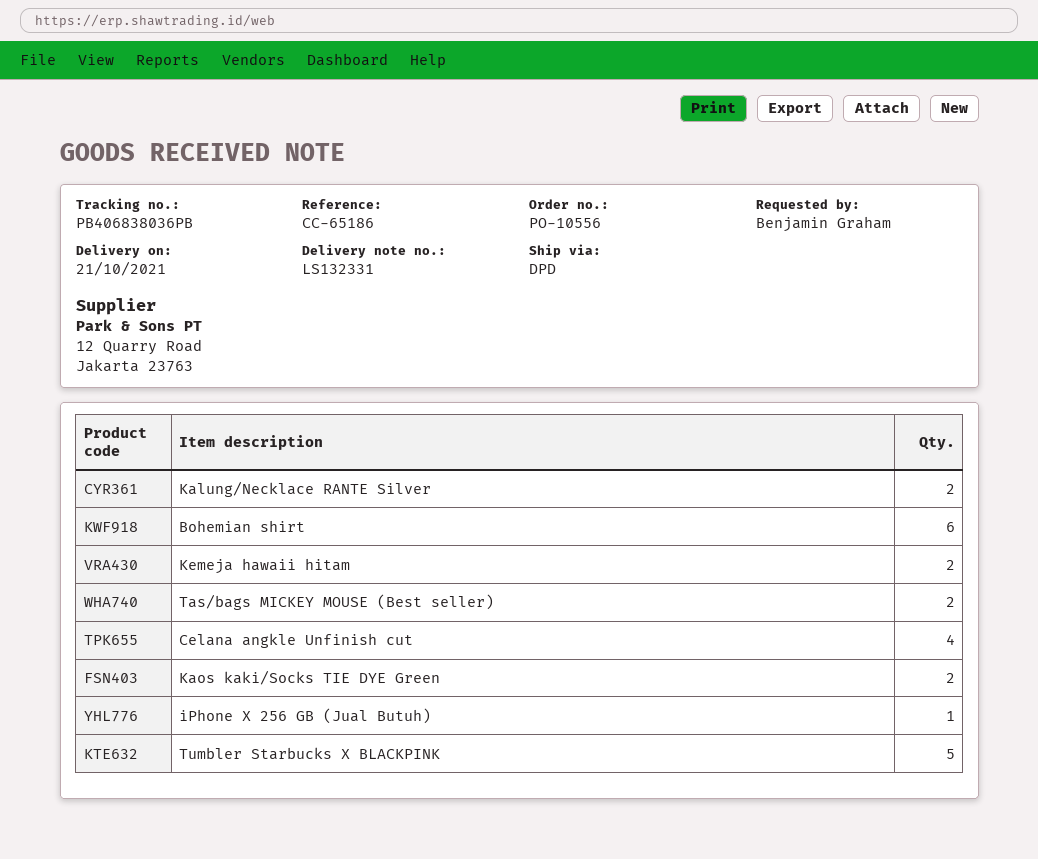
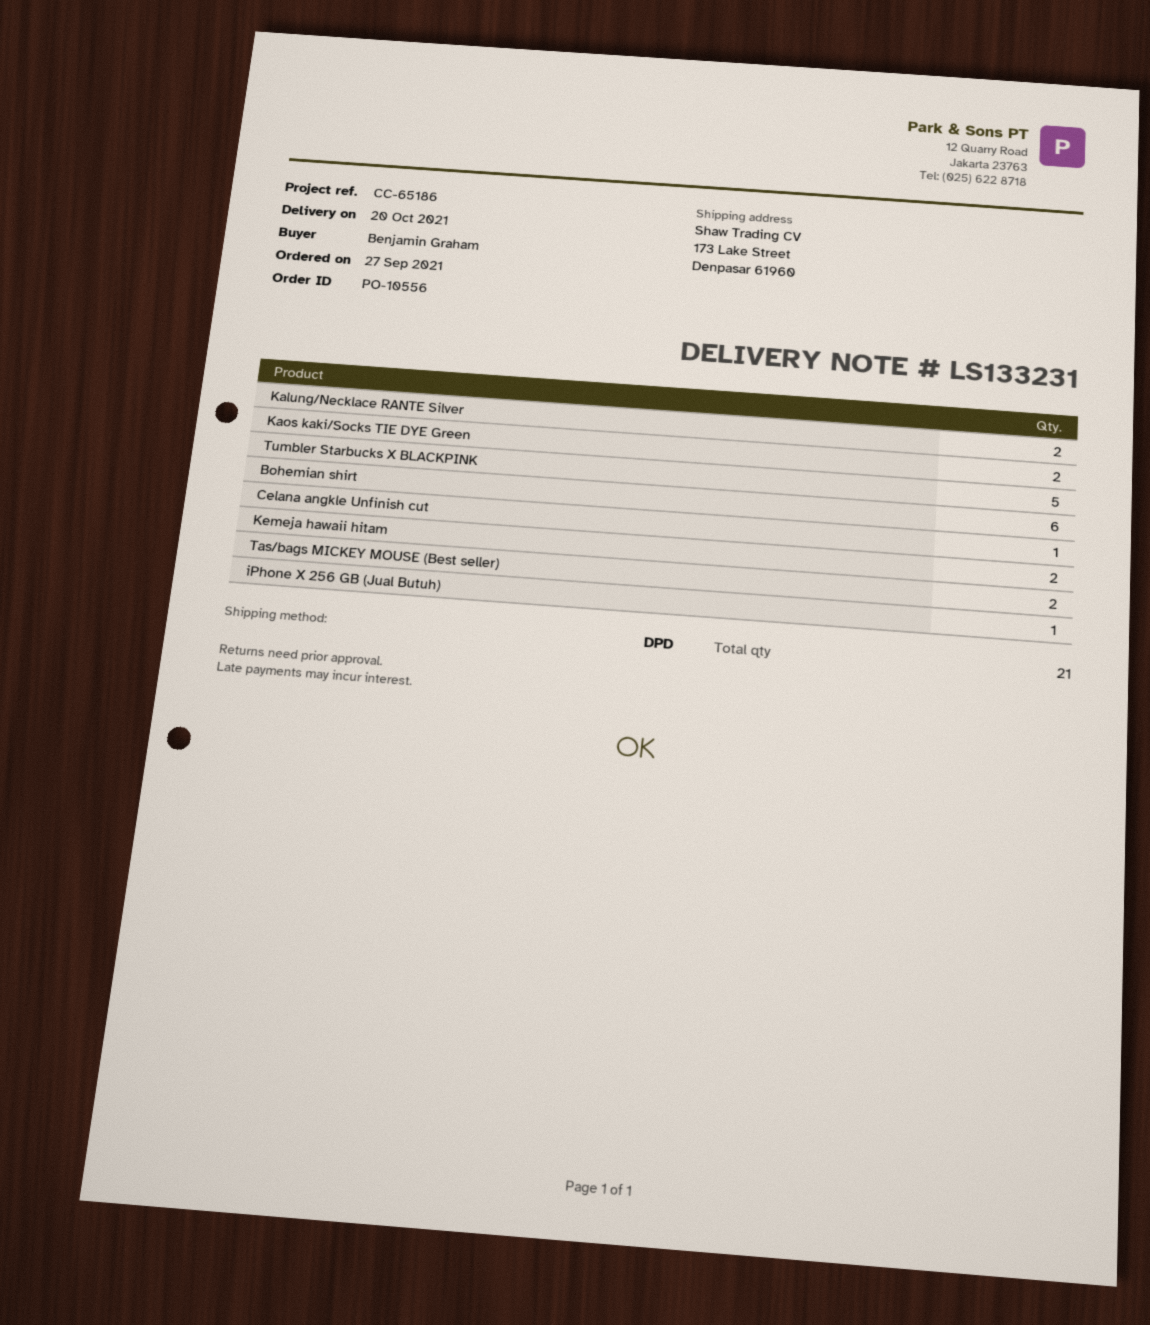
delivery note number: LS132331 -> LS133231
delivery date: 2021-10-21 -> 2021-10-20
Celana angkle Unfinish cut: 4 -> 1

